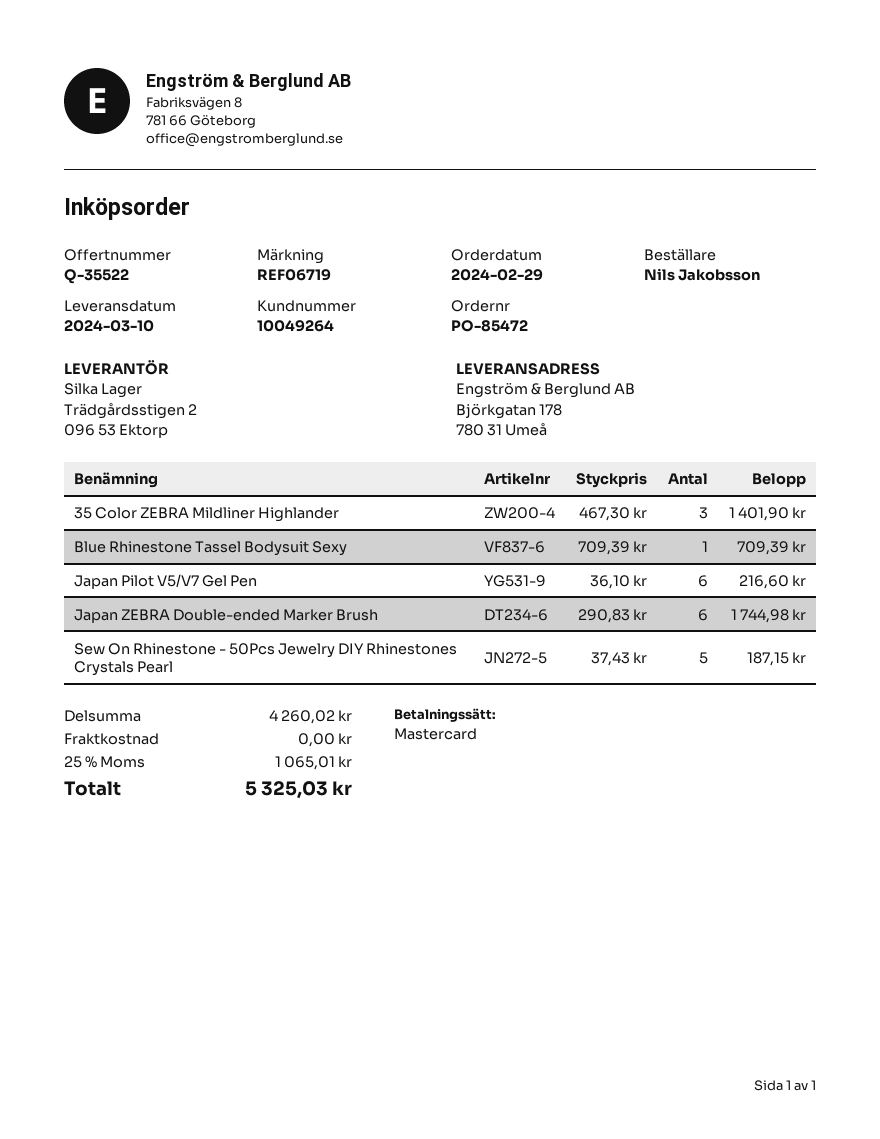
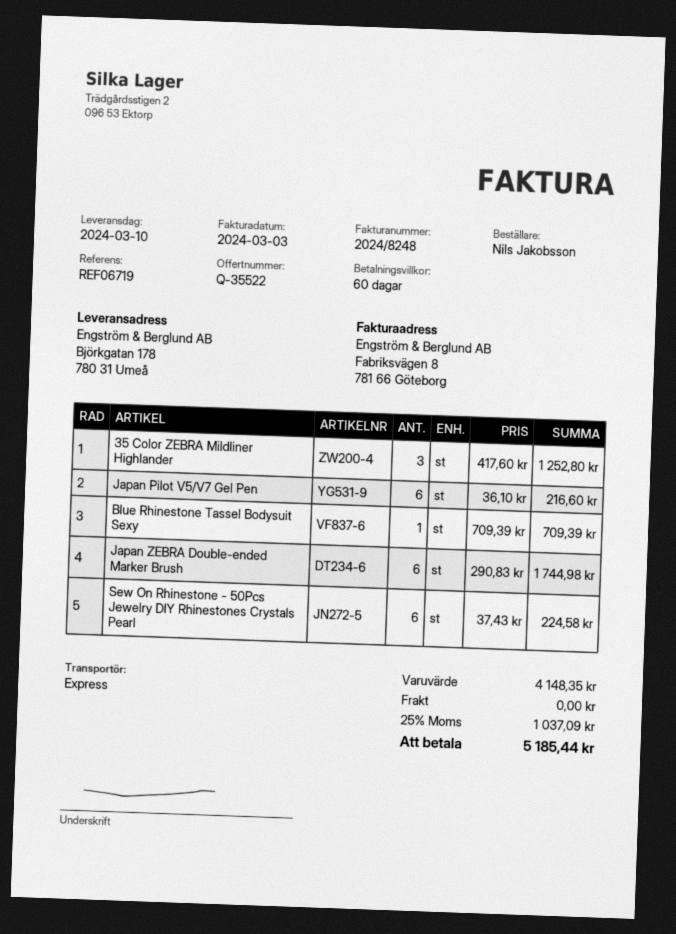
35 Color ZEBRA Mildliner Highlander: 3 x 467.30 = 1401.90 -> 3 x 417.60 = 1252.80
Sew On Rhinestone - 50Pcs Jewelry DIY Rhinestones Crystals Pearl: 5 x 37.43 = 187.15 -> 6 x 37.43 = 224.58
subtotal: 4260.02 -> 4148.35
tax: 25% = 1065.01 -> 25% = 1037.09
total: 5325.03 -> 5185.44

